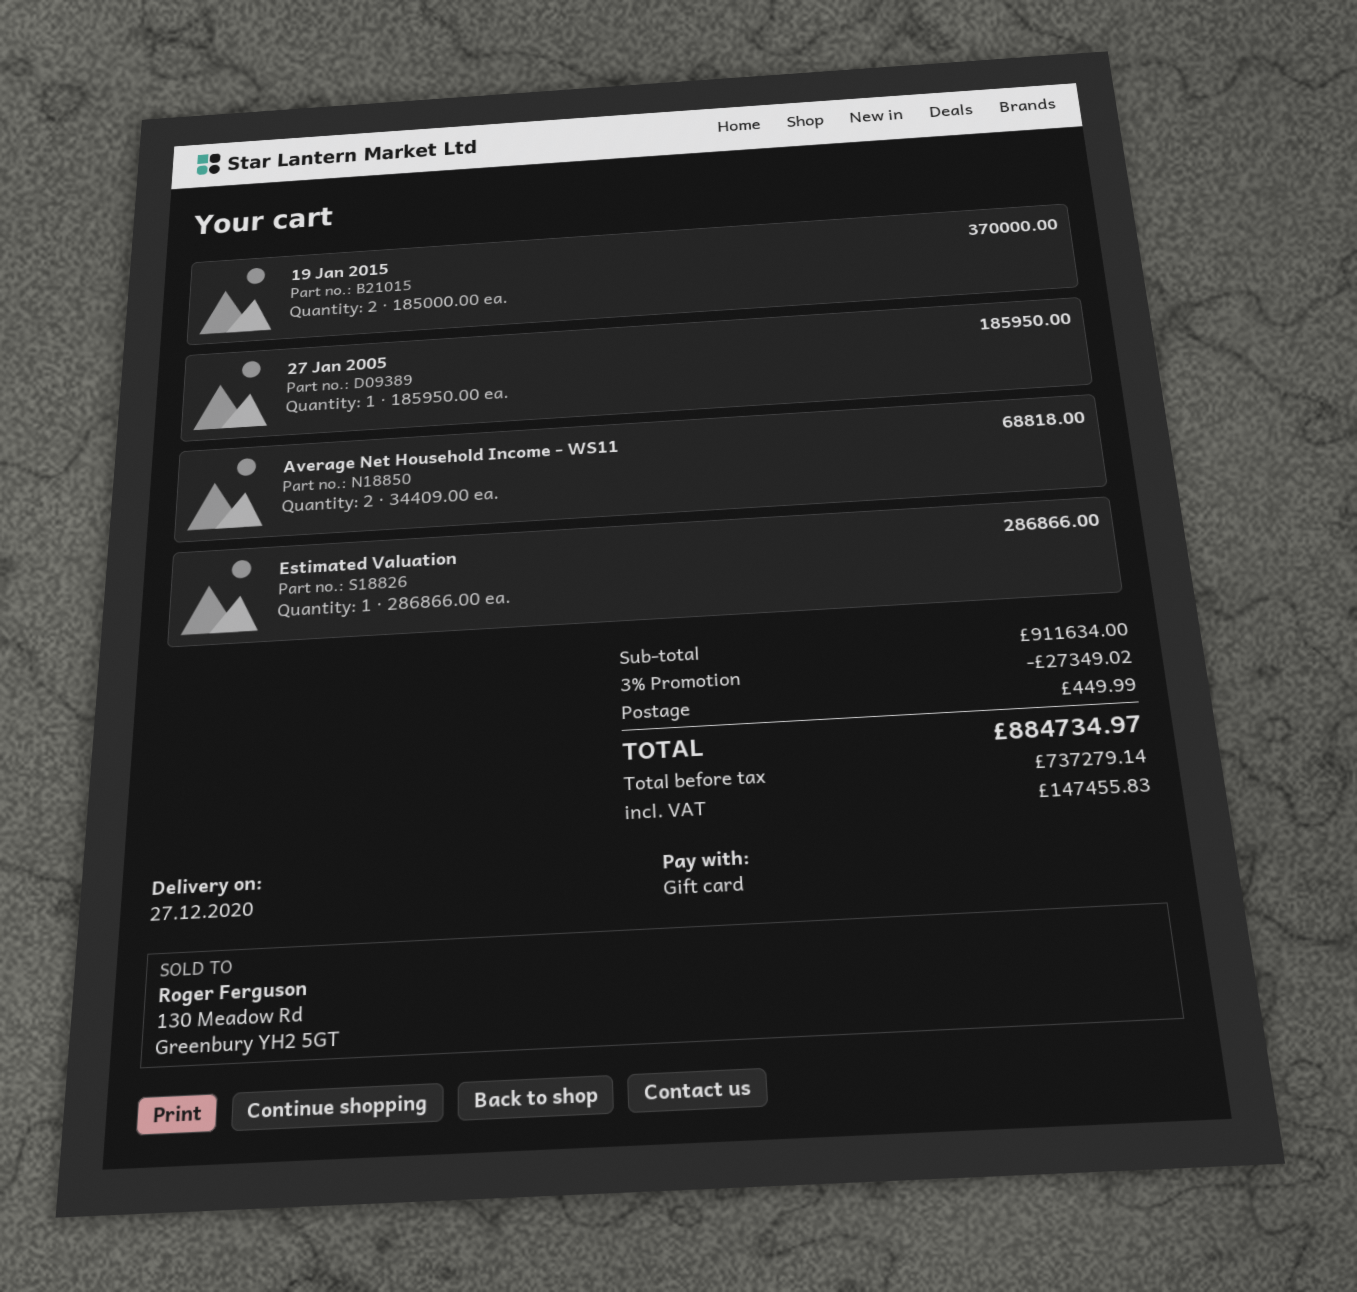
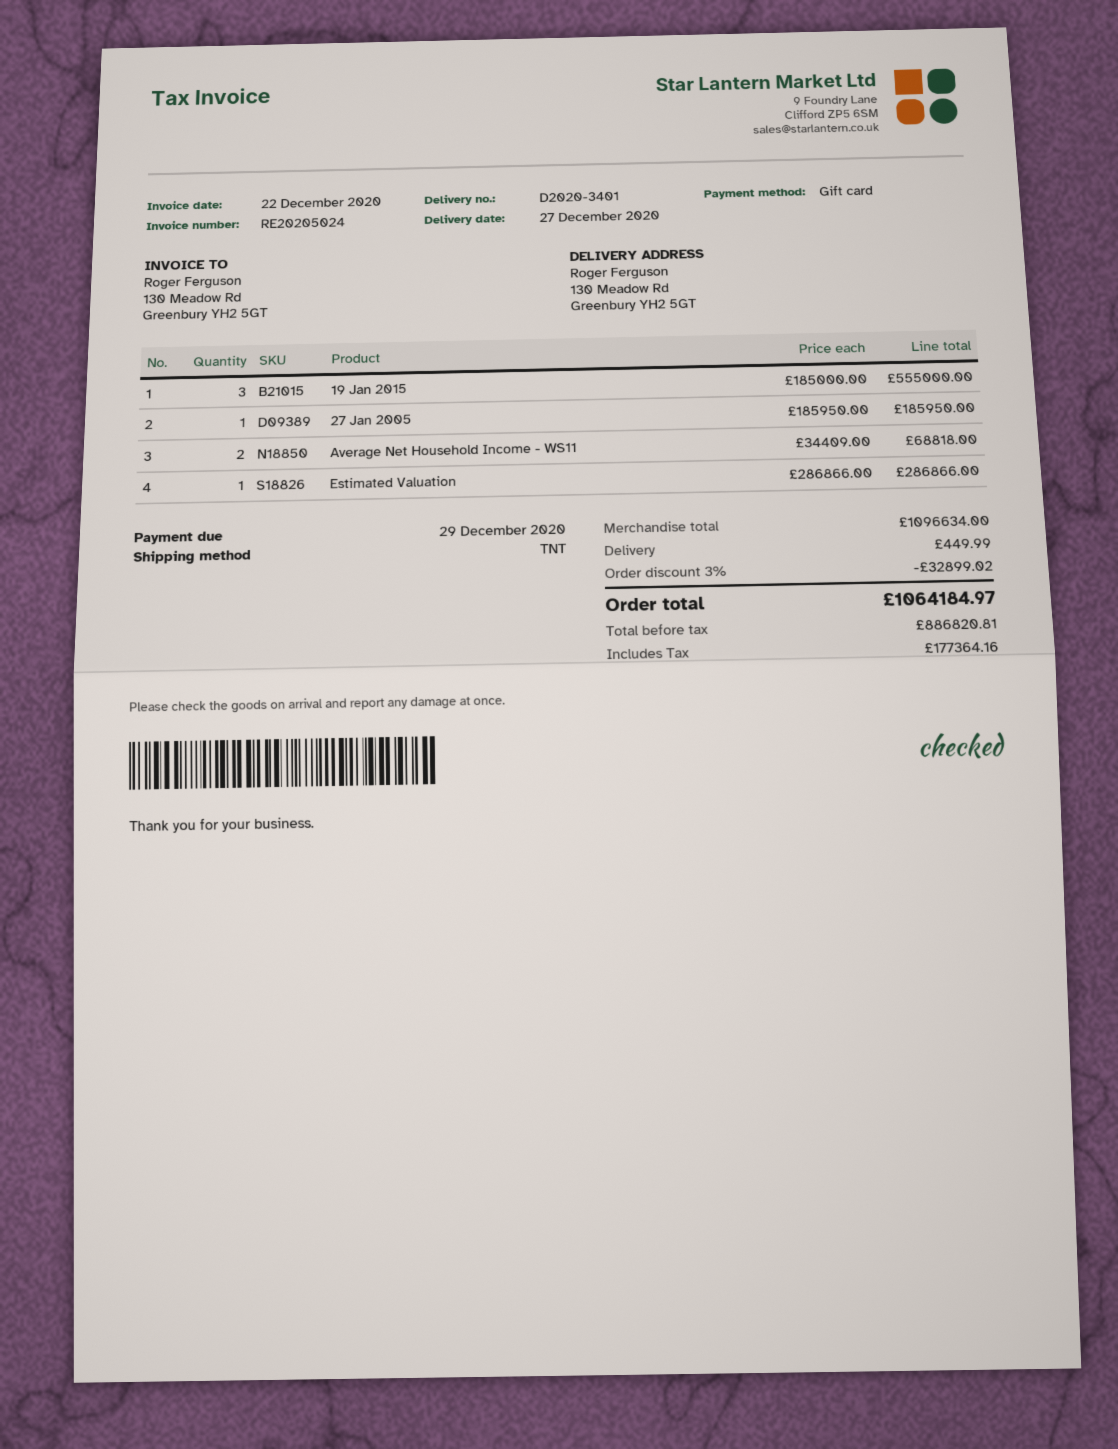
19 Jan 2015: 2 x 185000.00 = 370000.00 -> 3 x 185000.00 = 555000.00
subtotal: 911634.00 -> 1096634.00
discount: 3% = 27349.02 -> 3% = 32899.02
net: 737279.14 -> 886820.81
tax: 147455.83 -> 177364.16
total: 884734.97 -> 1064184.97

